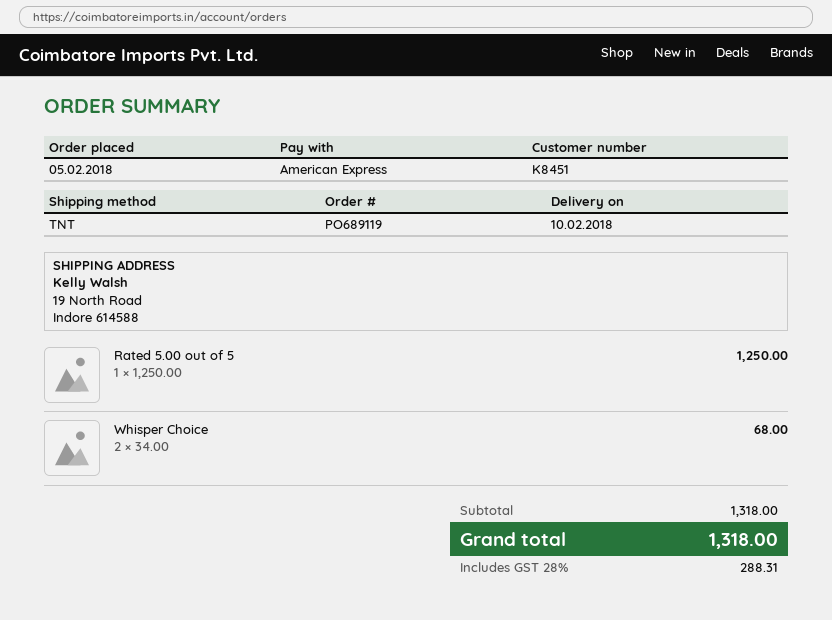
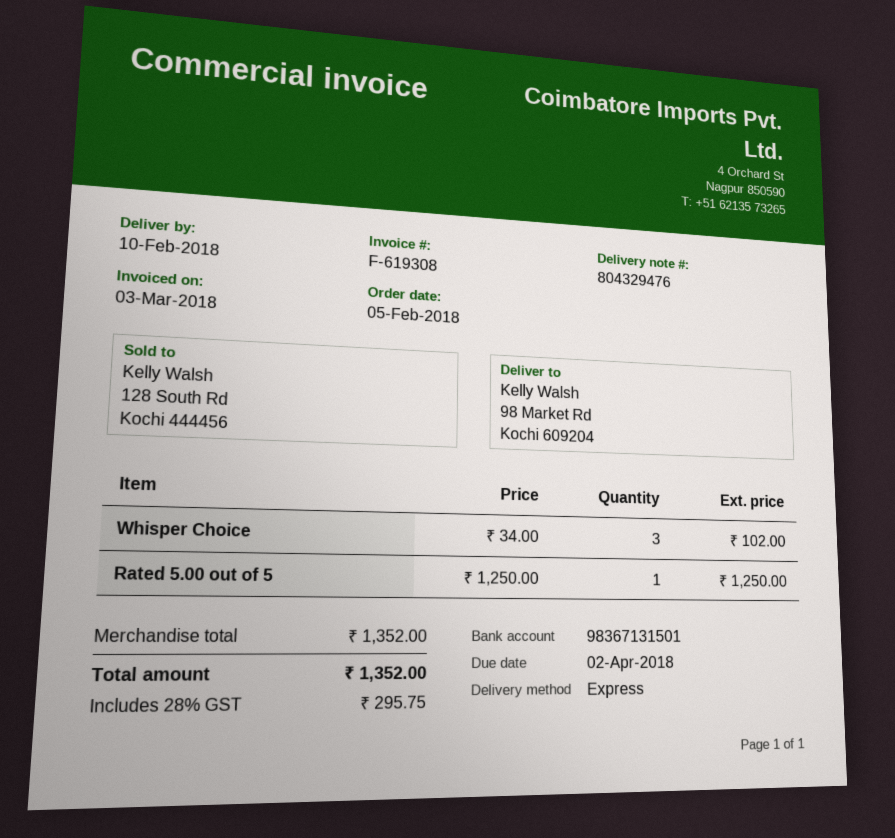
shipping method: TNT -> express
ship to: 19 North Road, Indore 614588 -> 98 Market Rd, Kochi 609204
Whisper Choice: 2 x 34.00 = 68.00 -> 3 x 34.00 = 102.00
subtotal: 1318.00 -> 1352.00
tax: 28% = 288.31 -> 28% = 295.75
total: 1318.00 -> 1352.00

